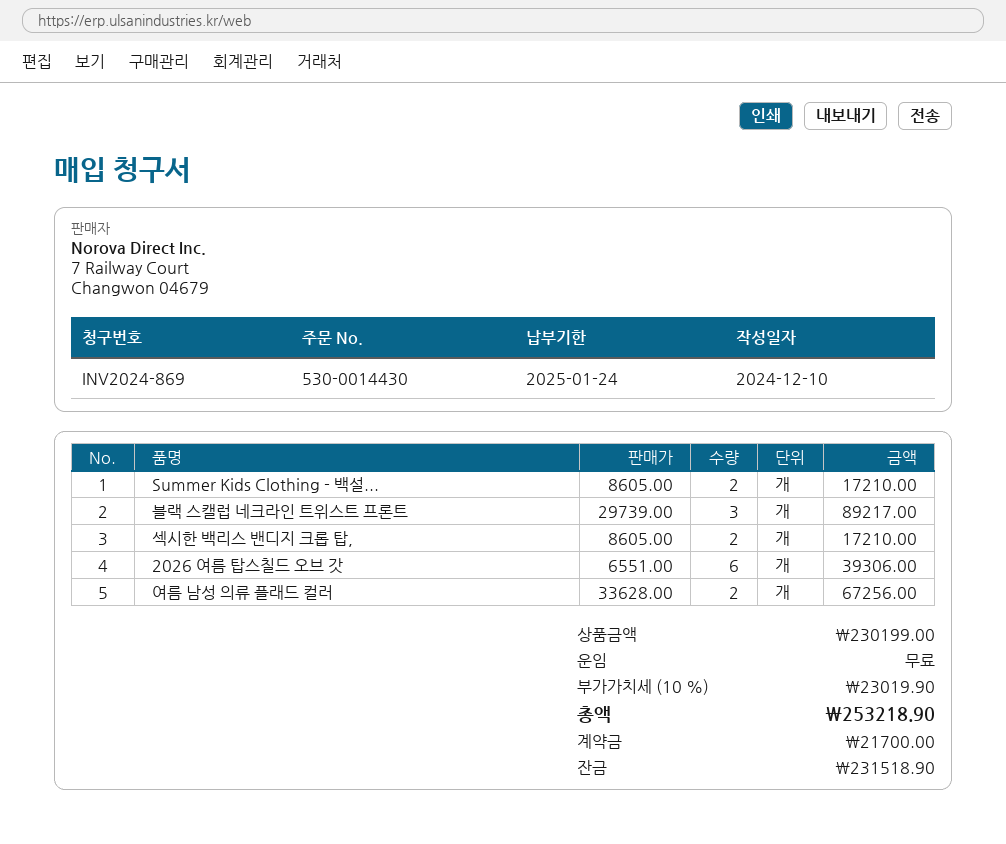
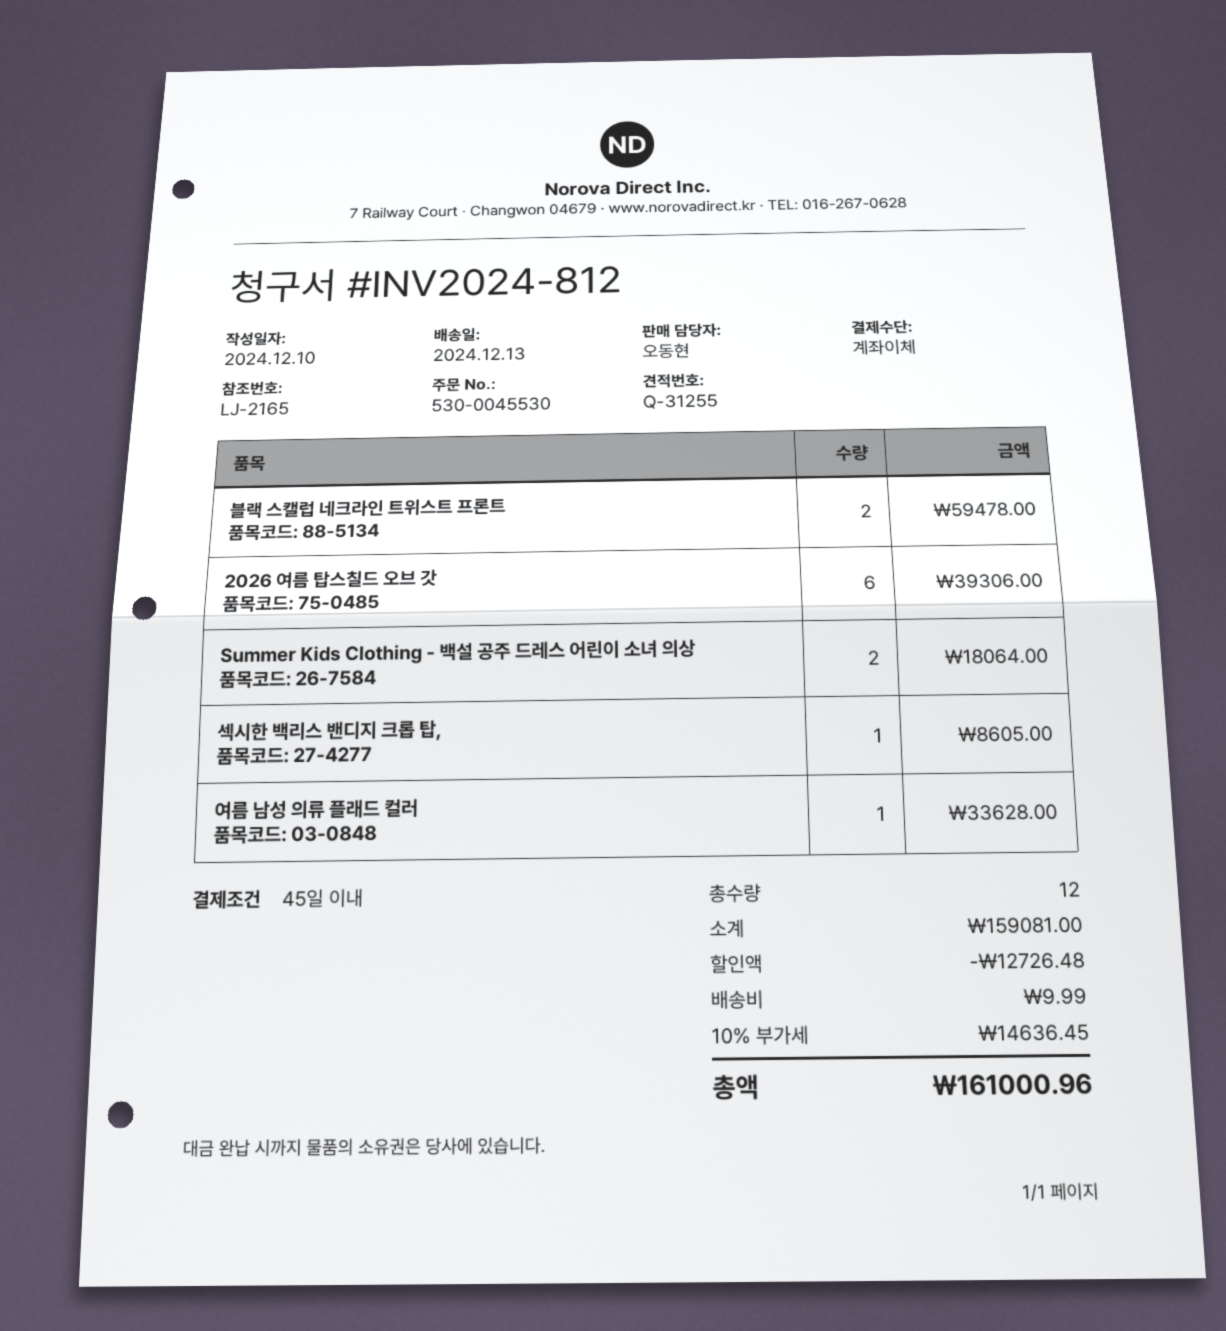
order number: 530-0014430 -> 530-0045530
invoice number: INV2024-869 -> INV2024-812
Summer Kids Clothing - 백설...: 2 for 17210.00 -> 2 for 18064.00
블랙 스캘럽 네크라인 트위스트 프론트: 3 for 89217.00 -> 2 for 59478.00
섹시한 백리스 밴디지 크롭 탑,: 2 for 17210.00 -> 1 for 8605.00
여름 남성 의류 플래드 컬러: 2 for 67256.00 -> 1 for 33628.00
subtotal: 230199.00 -> 159081.00
discount: none -> 12726.48
shipping: 0.00 -> 9.99
tax: 10% = 23019.90 -> 10% = 14636.45
total: 253218.90 -> 161000.96

